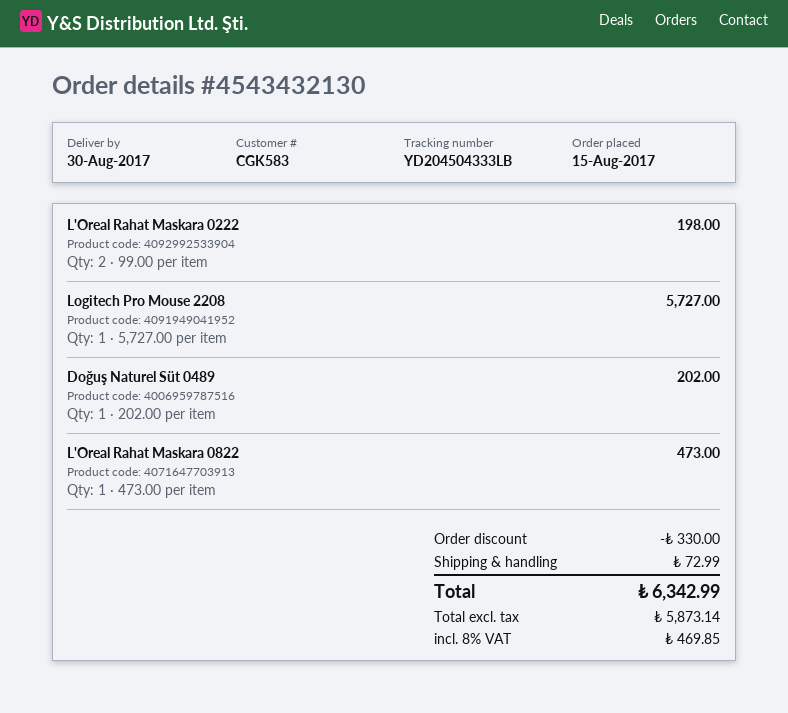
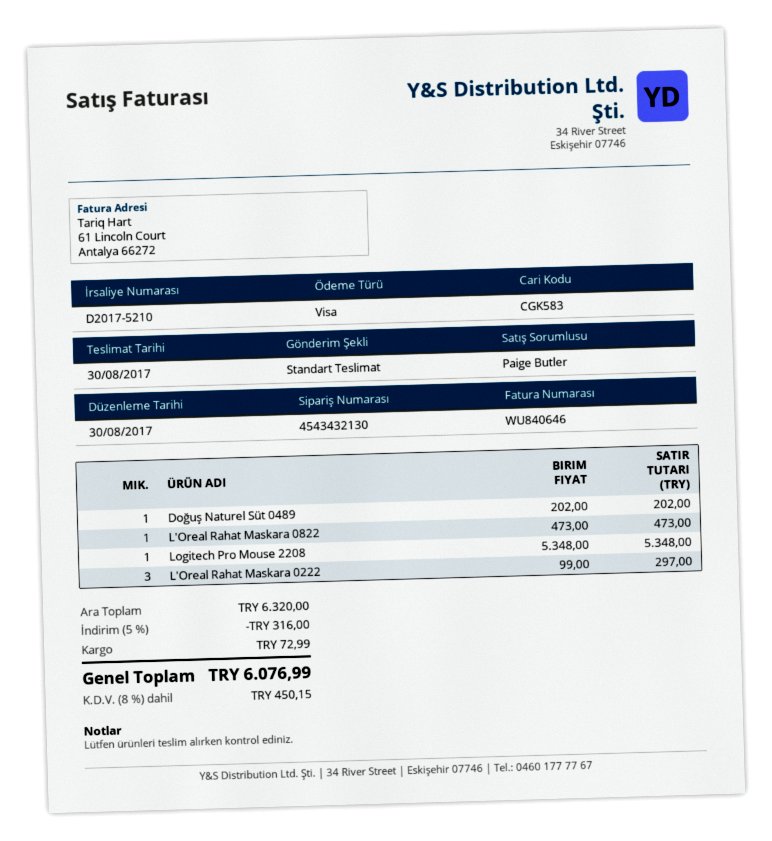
L'Oreal Rahat Maskara 0222: 2 x 99.00 = 198.00 -> 3 x 99.00 = 297.00
Logitech Pro Mouse 2208: 1 x 5727.00 = 5727.00 -> 1 x 5348.00 = 5348.00
discount: 330.00 -> 316.00
tax: 8% = 469.85 -> 8% = 450.15
total: 6342.99 -> 6076.99

